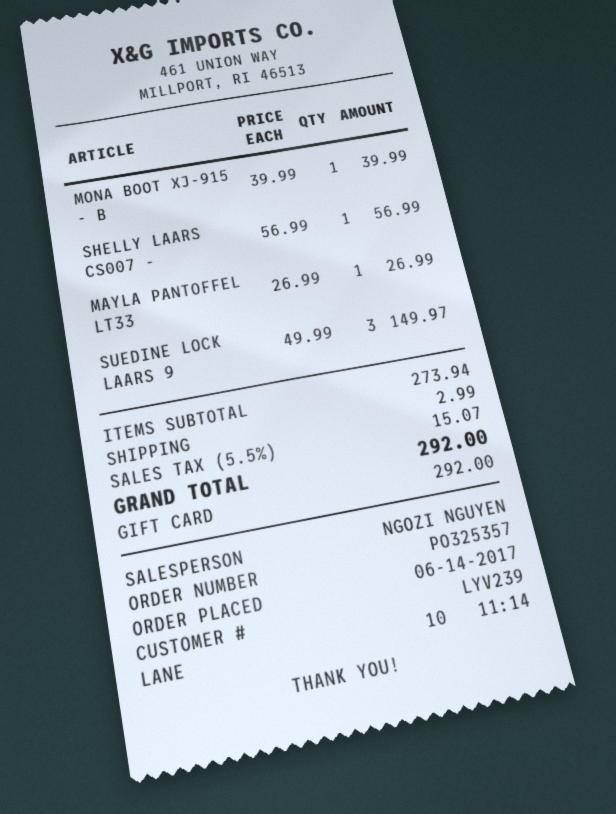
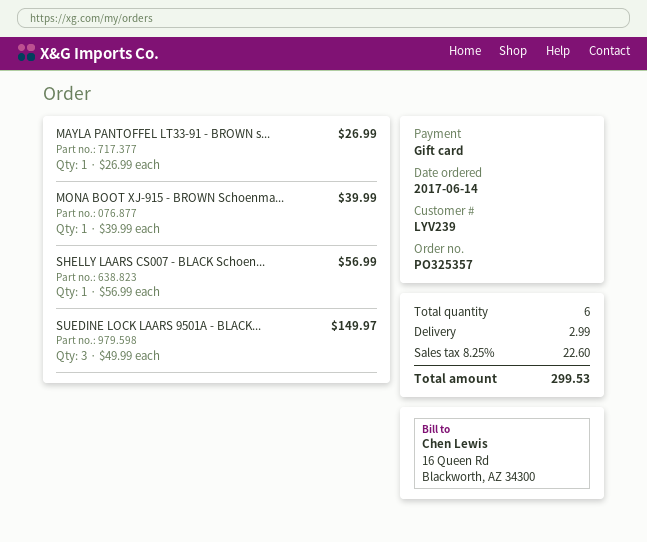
tax: 5.5% = 15.07 -> 8.25% = 22.60
total: 292.00 -> 299.53

